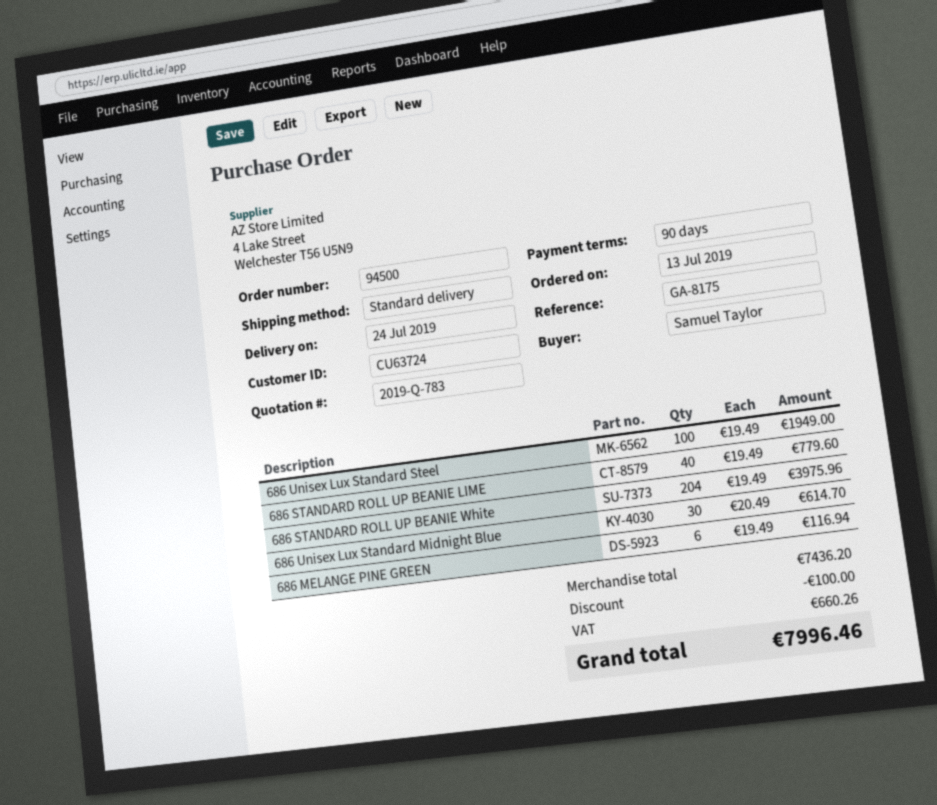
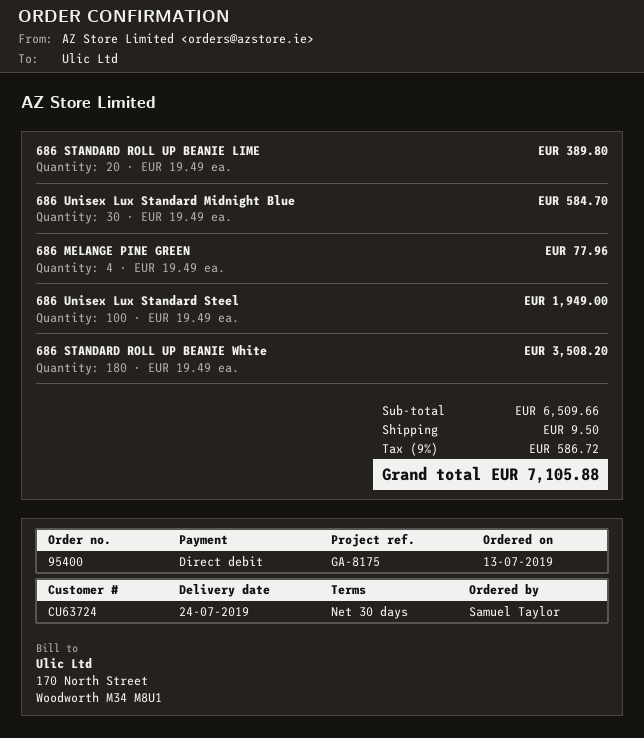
order number: 94500 -> 95400
payment terms: 90 days -> 30 days
686 STANDARD ROLL UP BEANIE LIME: 40 x 19.49 = 779.60 -> 20 x 19.49 = 389.80
686 STANDARD ROLL UP BEANIE White: 204 x 19.49 = 3975.96 -> 180 x 19.49 = 3508.20
686 Unisex Lux Standard Midnight Blue: 30 x 20.49 = 614.70 -> 30 x 19.49 = 584.70
686 MELANGE PINE GREEN: 6 x 19.49 = 116.94 -> 4 x 19.49 = 77.96
subtotal: 7436.20 -> 6509.66
discount: 100.00 -> none
shipping: none -> 9.50
tax: 660.26 -> 586.72
total: 7996.46 -> 7105.88

